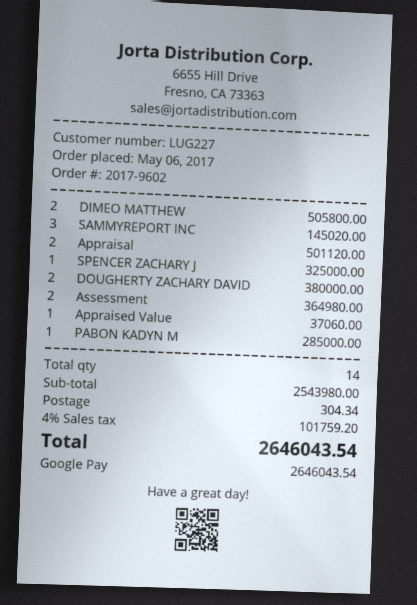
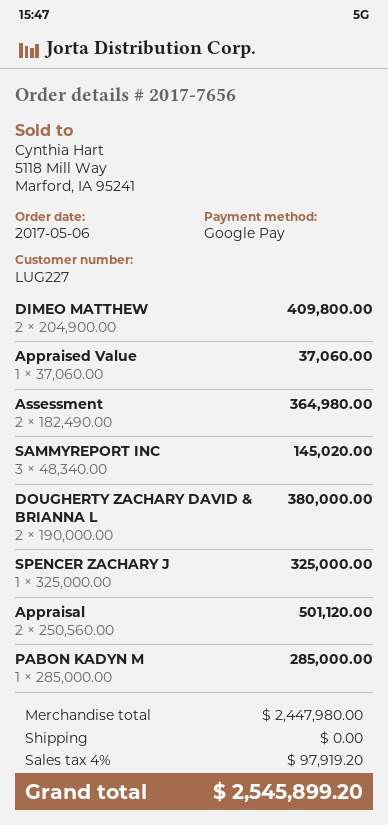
order number: 2017-9602 -> 2017-7656
DIMEO MATTHEW: 2 for 505800.00 -> 2 for 409800.00
subtotal: 2543980.00 -> 2447980.00
shipping: 304.34 -> 0.00
tax: 4% = 101759.20 -> 4% = 97919.20
total: 2646043.54 -> 2545899.20

